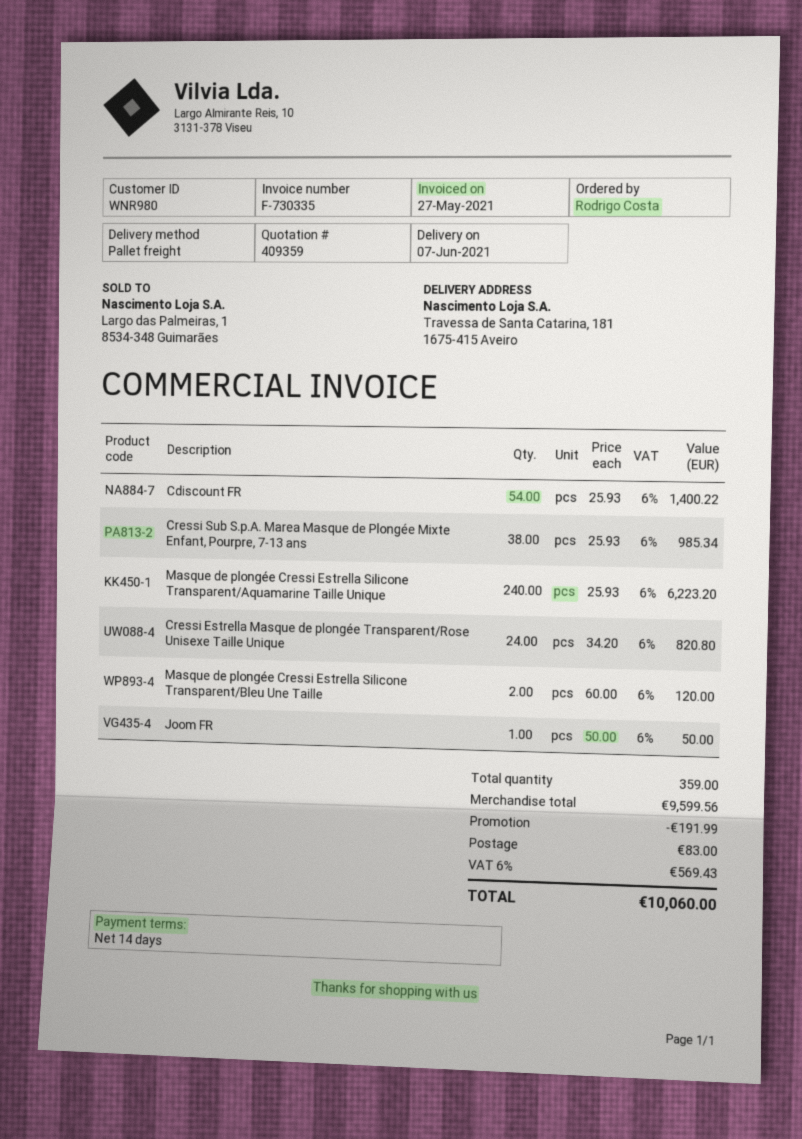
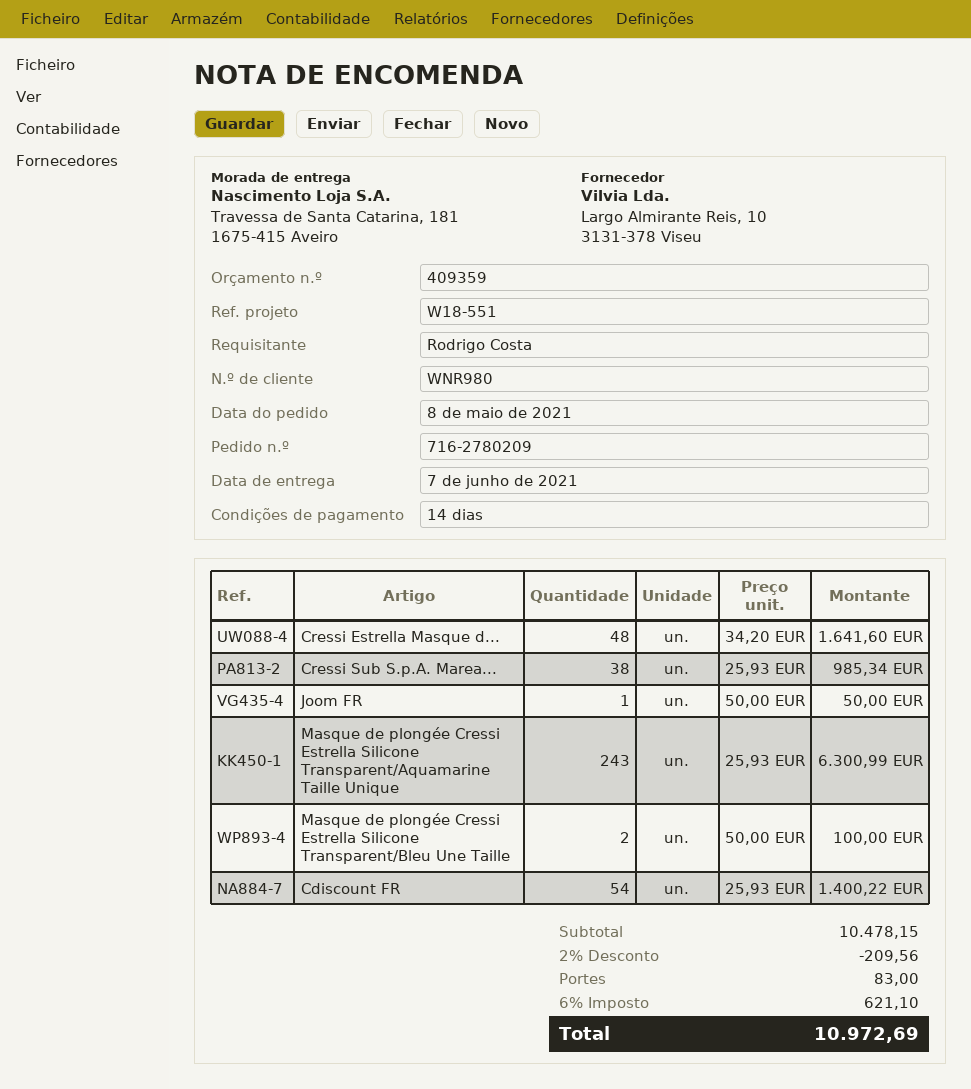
Masque de plongée Cressi Estrella Silicone Transparent/Aquamarine Taille Unique: 240 x 25.93 = 6223.20 -> 243 x 25.93 = 6300.99
Cressi Estrella Masque de plongée Transparent/Rose Unisexe Taille Unique: 24 x 34.20 = 820.80 -> 48 x 34.20 = 1641.60
Masque de plongée Cressi Estrella Silicone Transparent/Bleu Une Taille: 2 x 60.00 = 120.00 -> 2 x 50.00 = 100.00
subtotal: 9599.56 -> 10478.15
discount: 191.99 -> 209.56
tax: 6% = 569.43 -> 6% = 621.10
total: 10060.00 -> 10972.69

